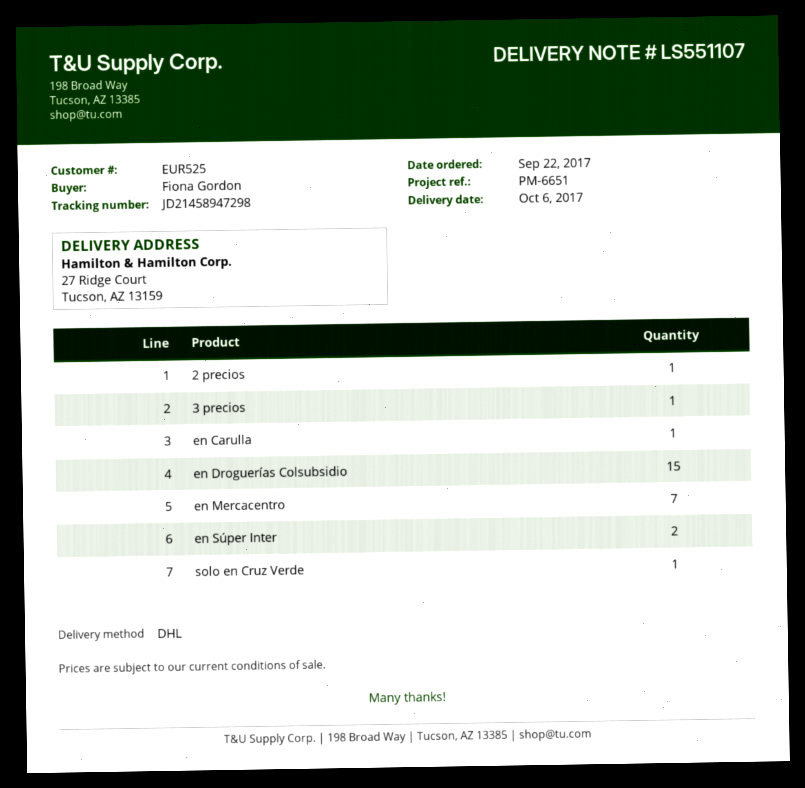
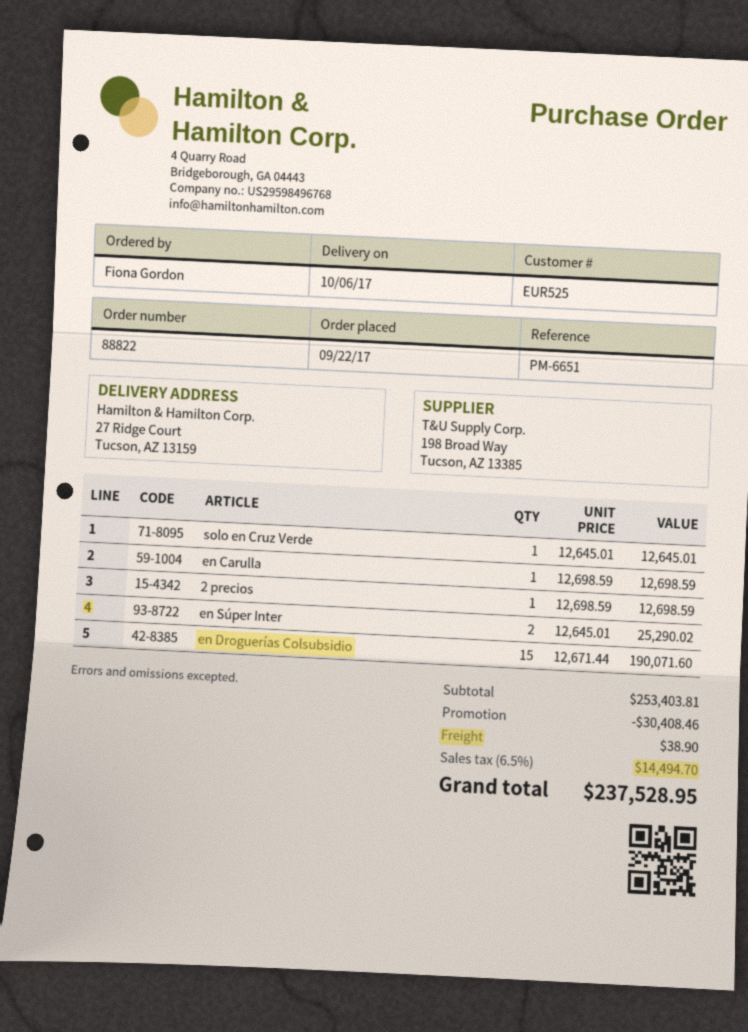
3 precios: 1 -> none
en Mercacentro: 7 -> none

